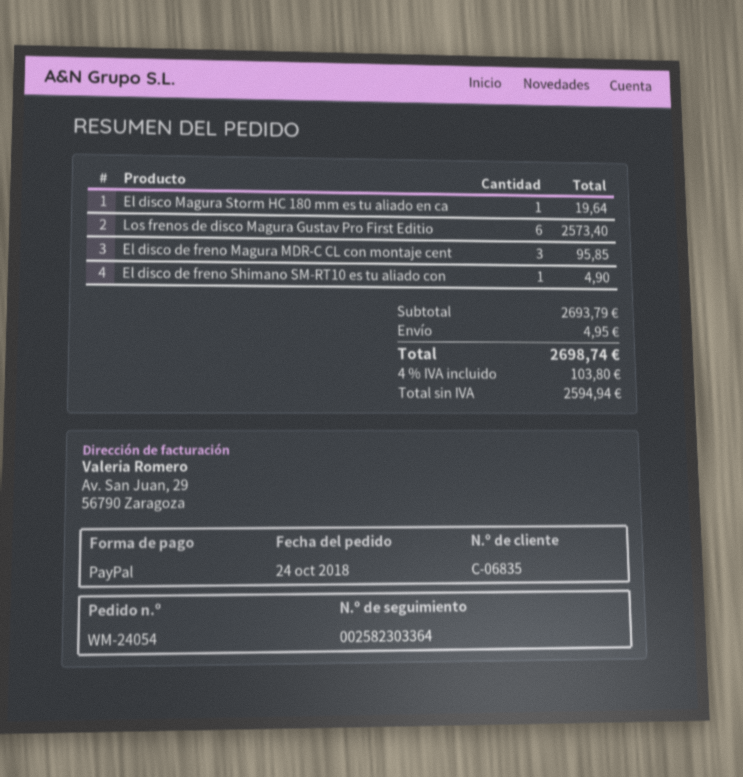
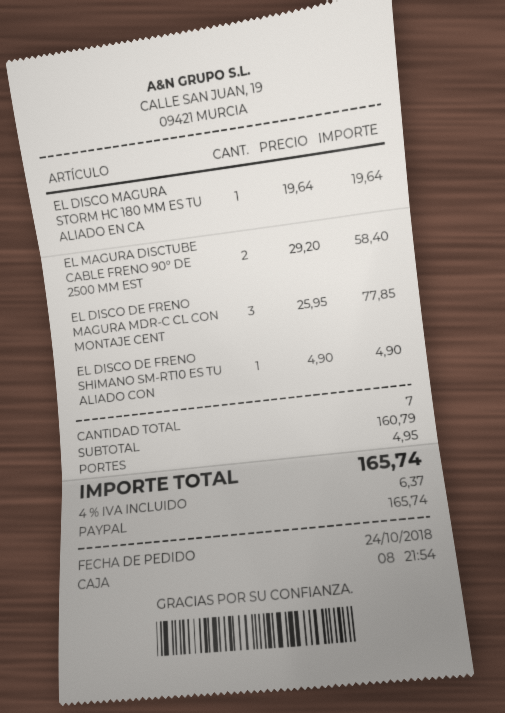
Los frenos de disco Magura Gustav Pro First Editio: 6 for 2573.40 -> none
El disco de freno Magura MDR-C CL con montaje cent: 3 for 95.85 -> 3 for 77.85
EL MAGURA DISCTUBE CABLE FRENO 90° DE 2500 MM EST: none -> 2 for 58.40
subtotal: 2693.79 -> 160.79
tax: 4% = 103.80 -> 4% = 6.37
total: 2698.74 -> 165.74

